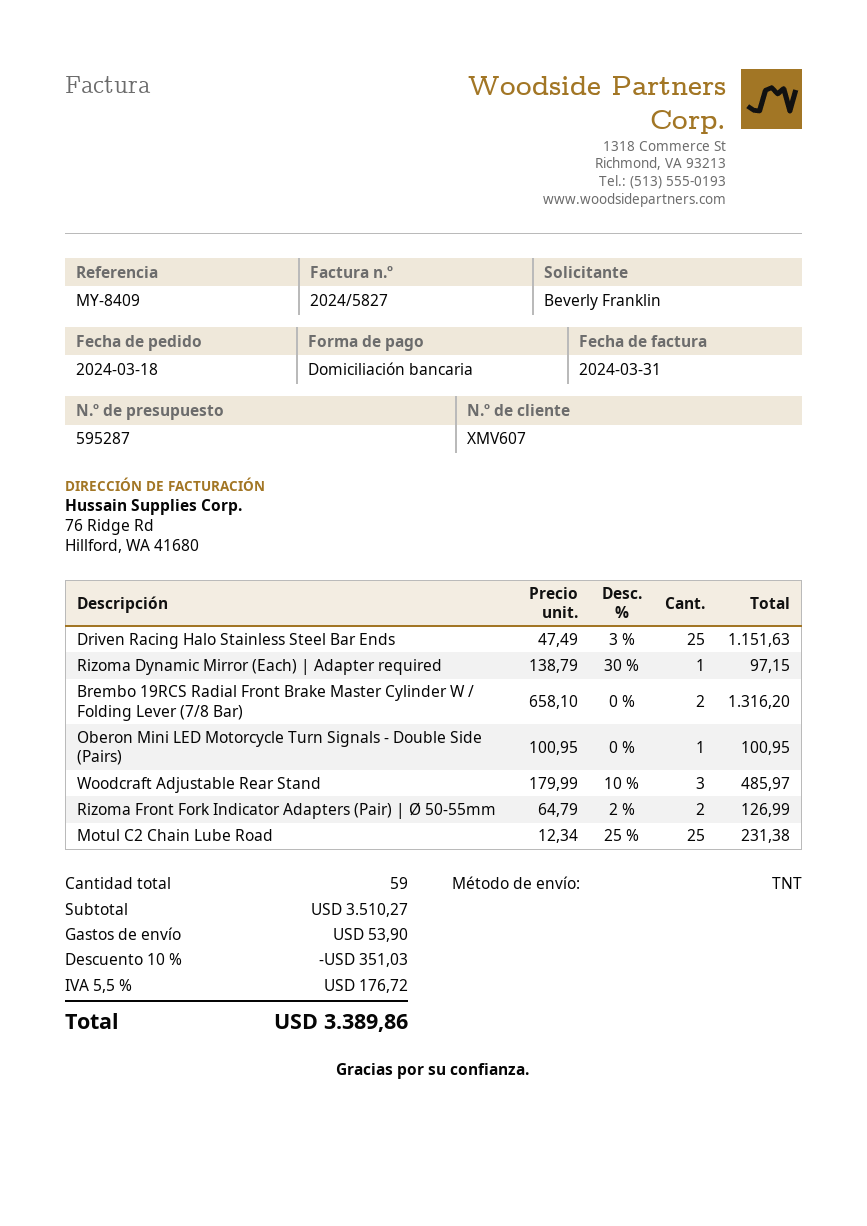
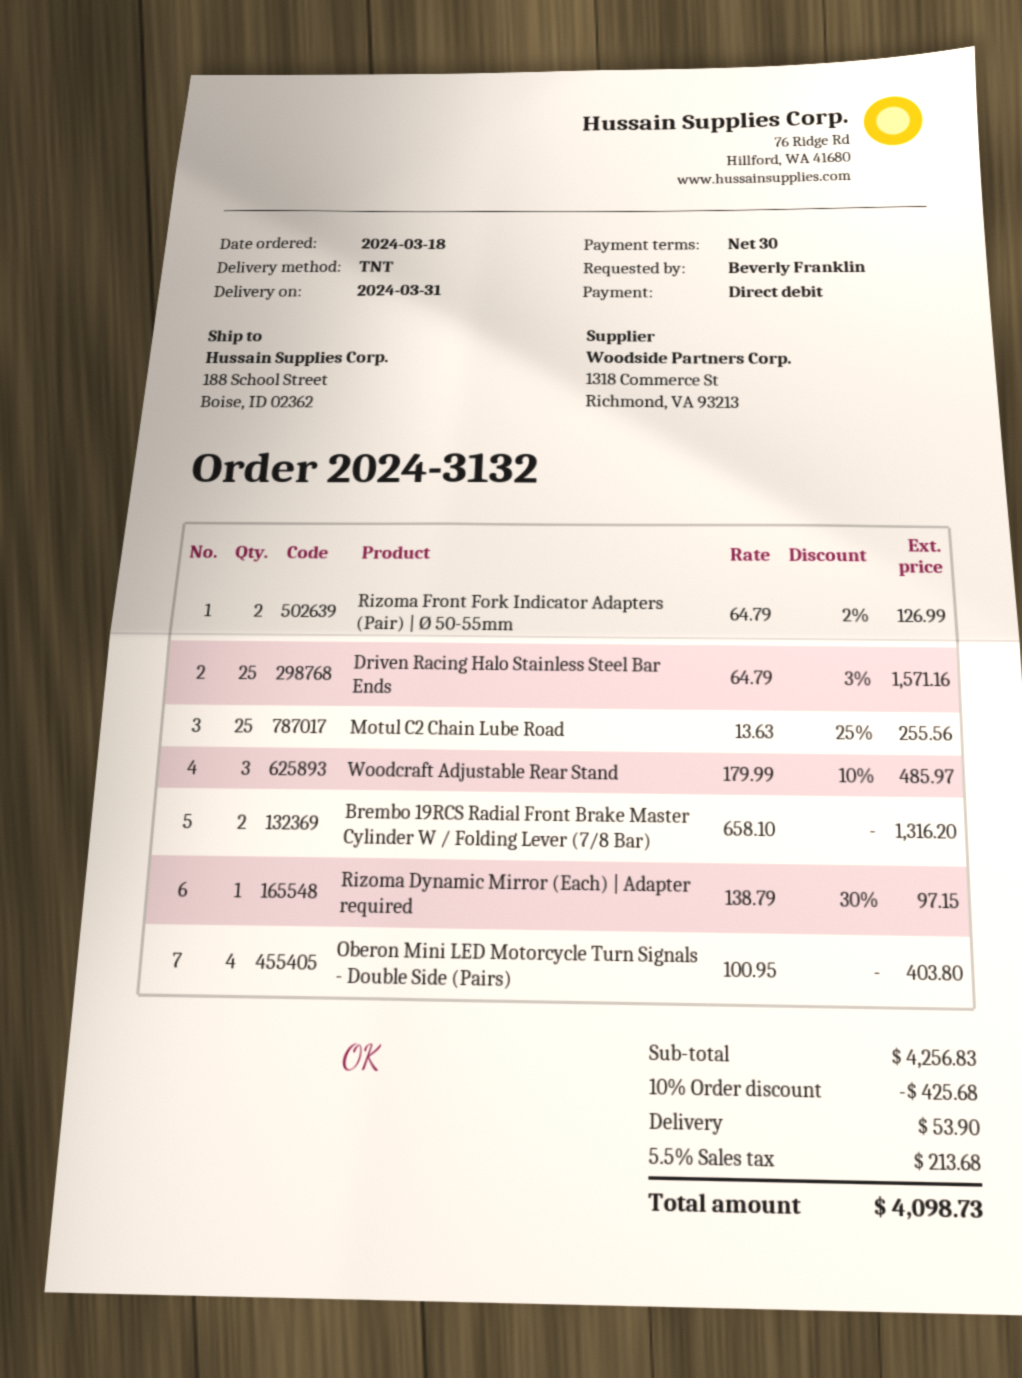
Driven Racing Halo Stainless Steel Bar Ends: 25 x 47.49 - 3% = 1151.63 -> 25 x 64.79 - 3% = 1571.16
Oberon Mini LED Motorcycle Turn Signals - Double Side (Pairs): 1 x 100.95 = 100.95 -> 4 x 100.95 = 403.80
Motul C2 Chain Lube Road: 25 x 12.34 - 25% = 231.38 -> 25 x 13.63 - 25% = 255.56
subtotal: 3510.27 -> 4256.83
discount: 10% = 351.03 -> 10% = 425.68
tax: 5.5% = 176.72 -> 5.5% = 213.68
total: 3389.86 -> 4098.73

